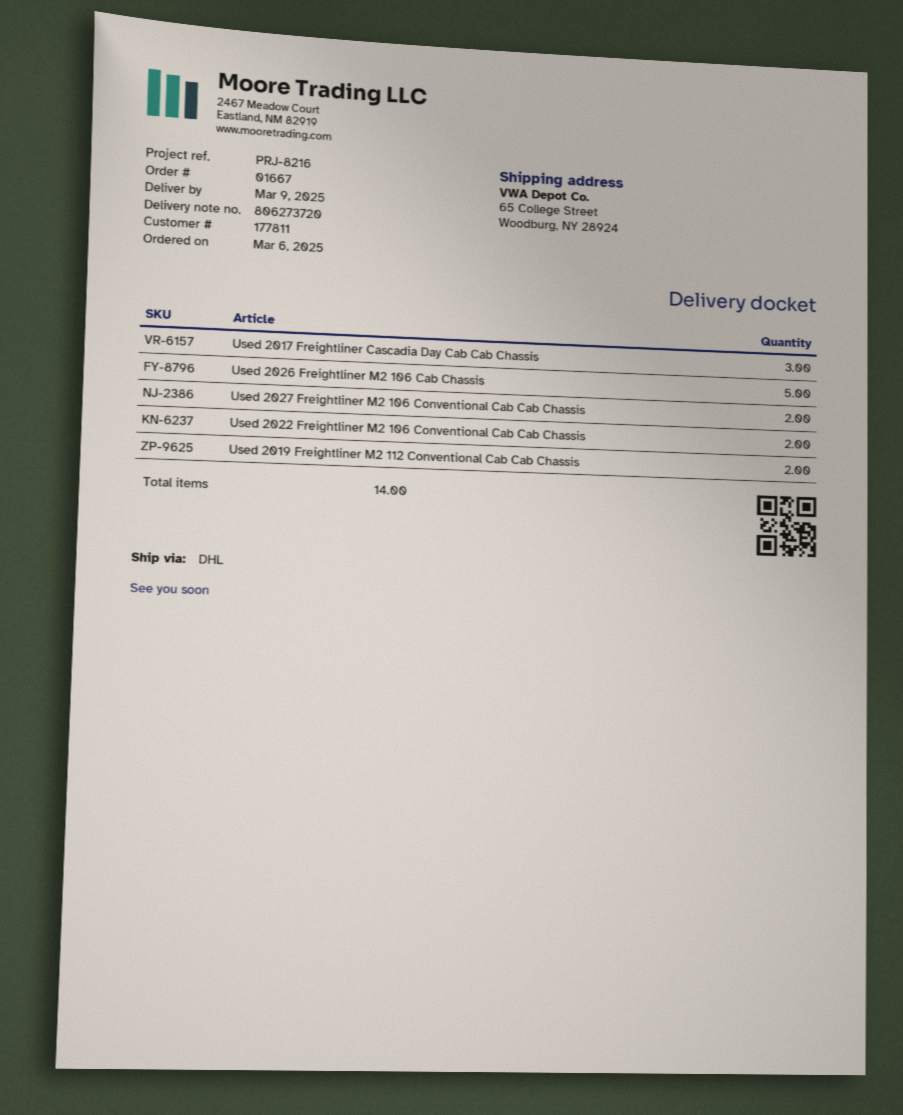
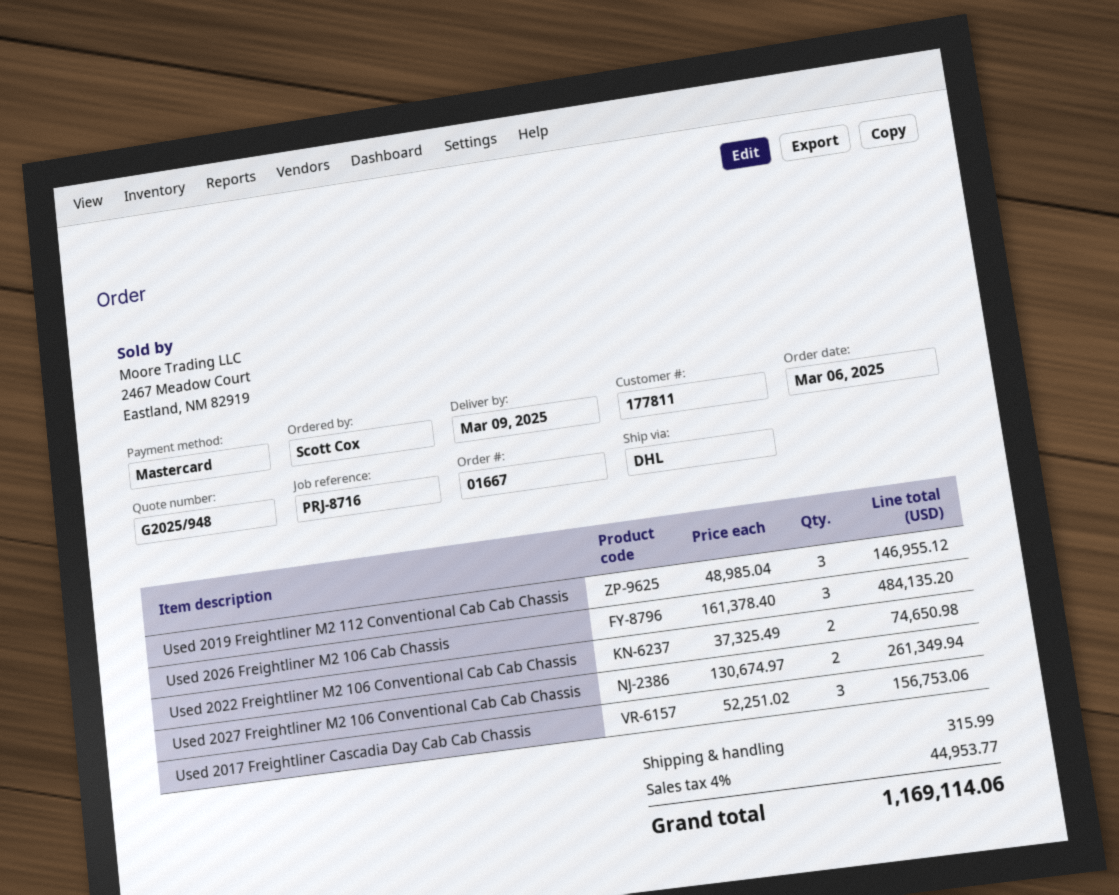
reference: PRJ-8216 -> PRJ-8716
Used 2026 Freightliner M2 106 Cab Chassis: 5 -> 3
Used 2019 Freightliner M2 112 Conventional Cab Cab Chassis: 2 -> 3

